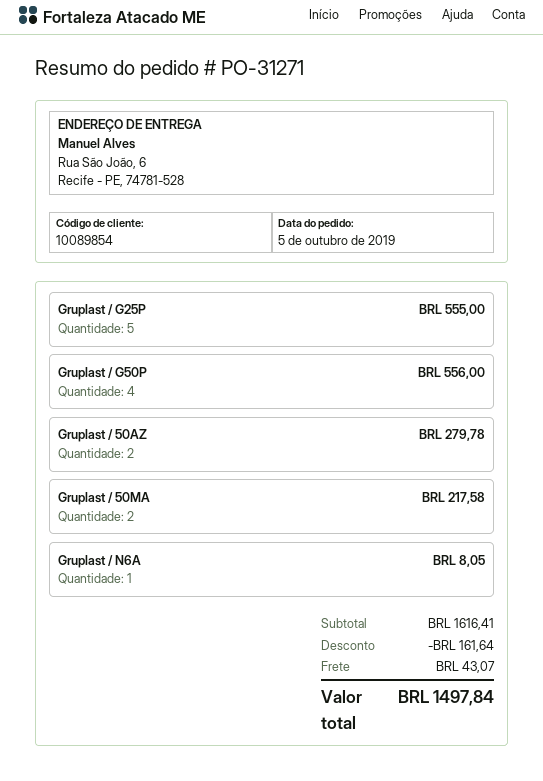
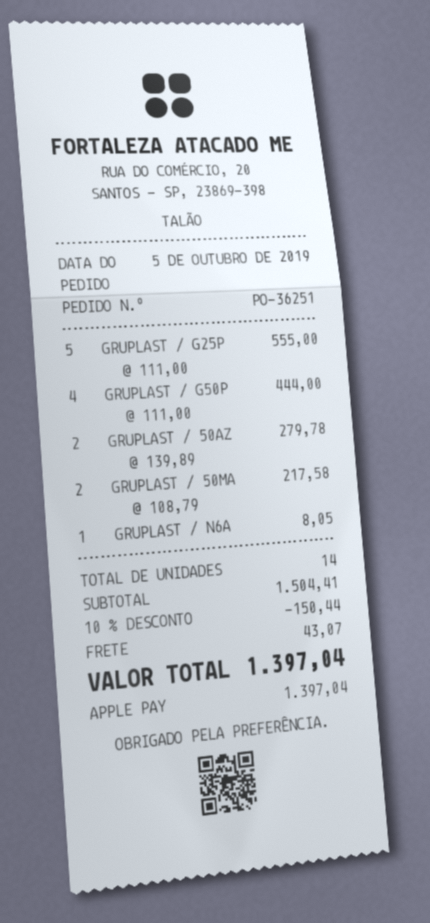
order number: PO-31271 -> PO-36251
Gruplast / G50P: 4 for 556.00 -> 4 for 444.00
subtotal: 1616.41 -> 1504.41
discount: 161.64 -> 150.44
total: 1497.84 -> 1397.04

